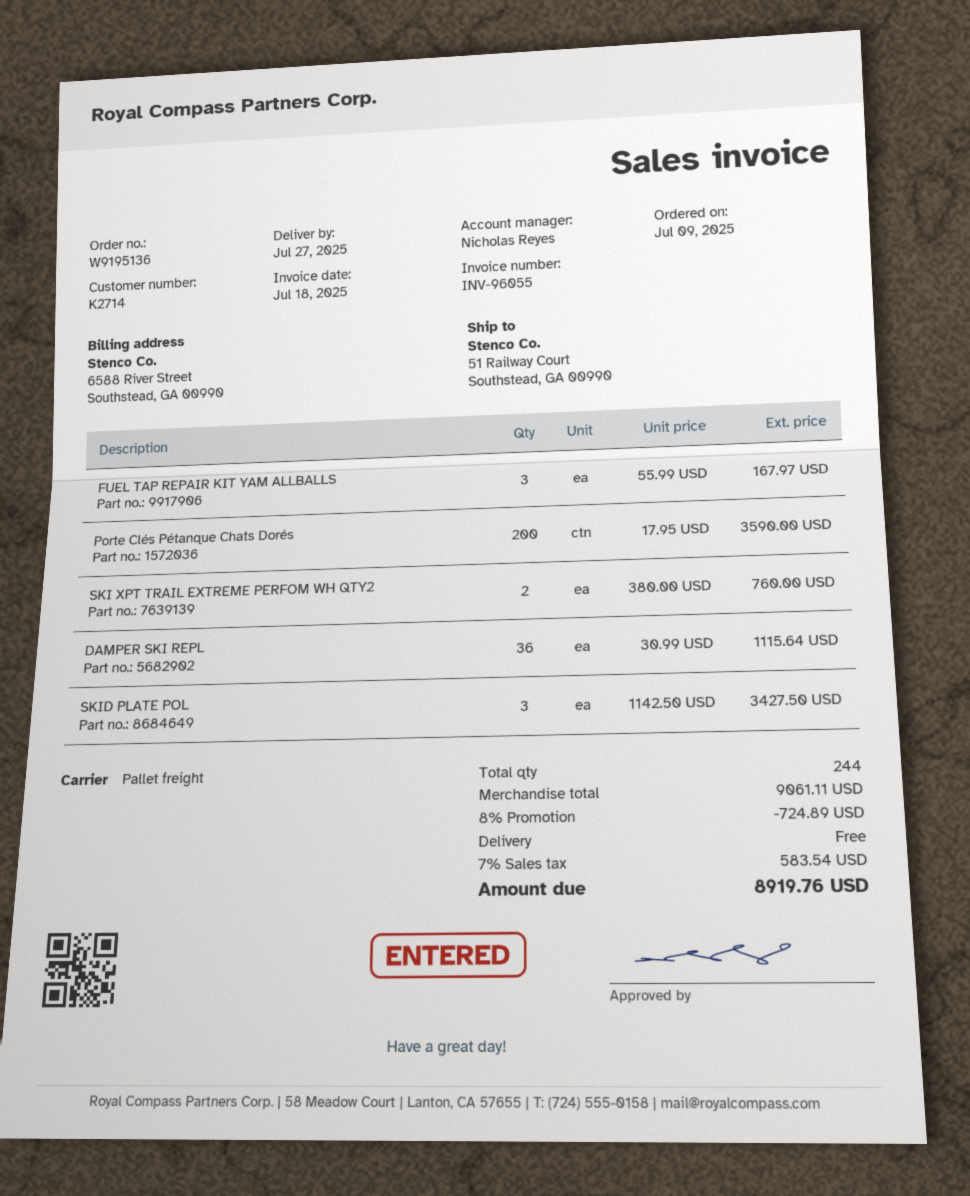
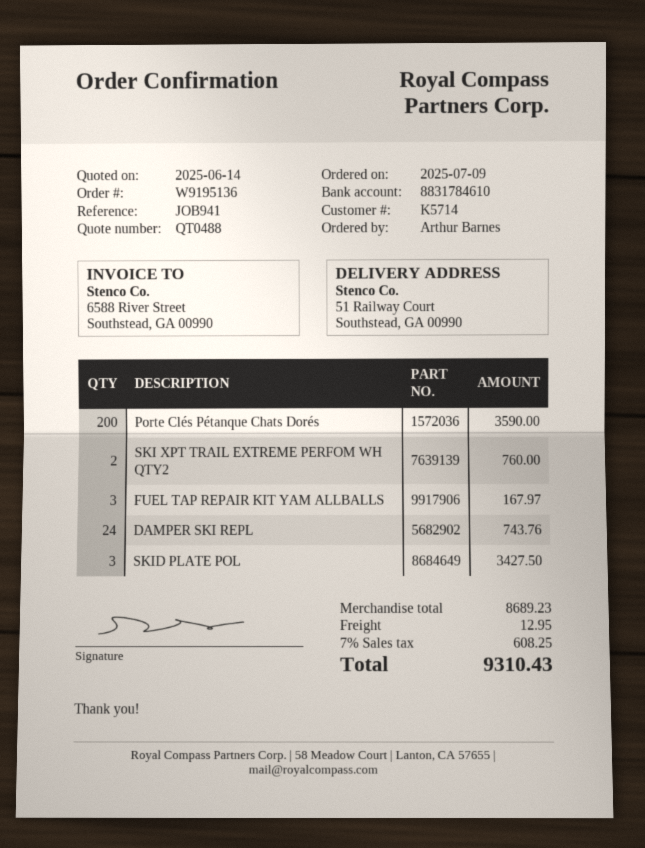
customer number: K2714 -> K5714
DAMPER SKI REPL: 36 for 1115.64 -> 24 for 743.76
subtotal: 9061.11 -> 8689.23
discount: 8% = 724.89 -> none
shipping: 0.00 -> 12.95
tax: 7% = 583.54 -> 7% = 608.25
total: 8919.76 -> 9310.43

